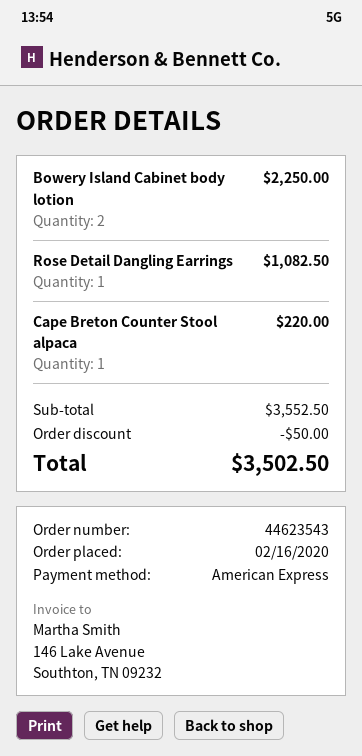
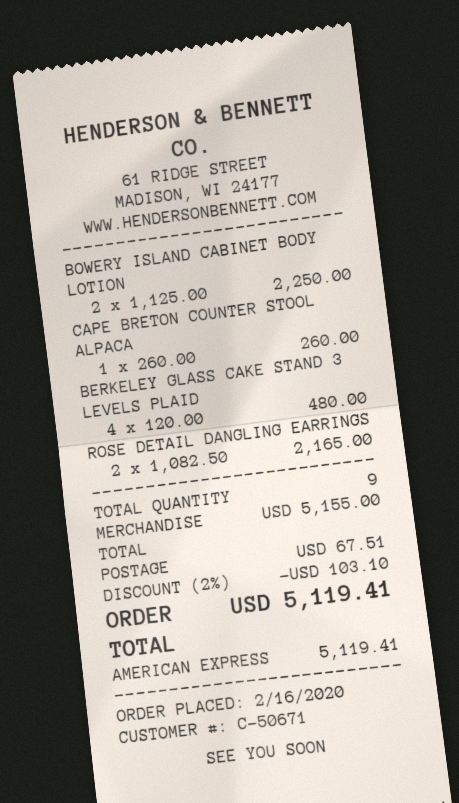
Rose Detail Dangling Earrings: 1 for 1082.50 -> 2 for 2165.00
Cape Breton Counter Stool alpaca: 1 for 220.00 -> 1 for 260.00
BERKELEY GLASS CAKE STAND 3 LEVELS PLAID: none -> 4 for 480.00
subtotal: 3552.50 -> 5155.00
discount: 50.00 -> 103.10
shipping: none -> 67.51
total: 3502.50 -> 5119.41

